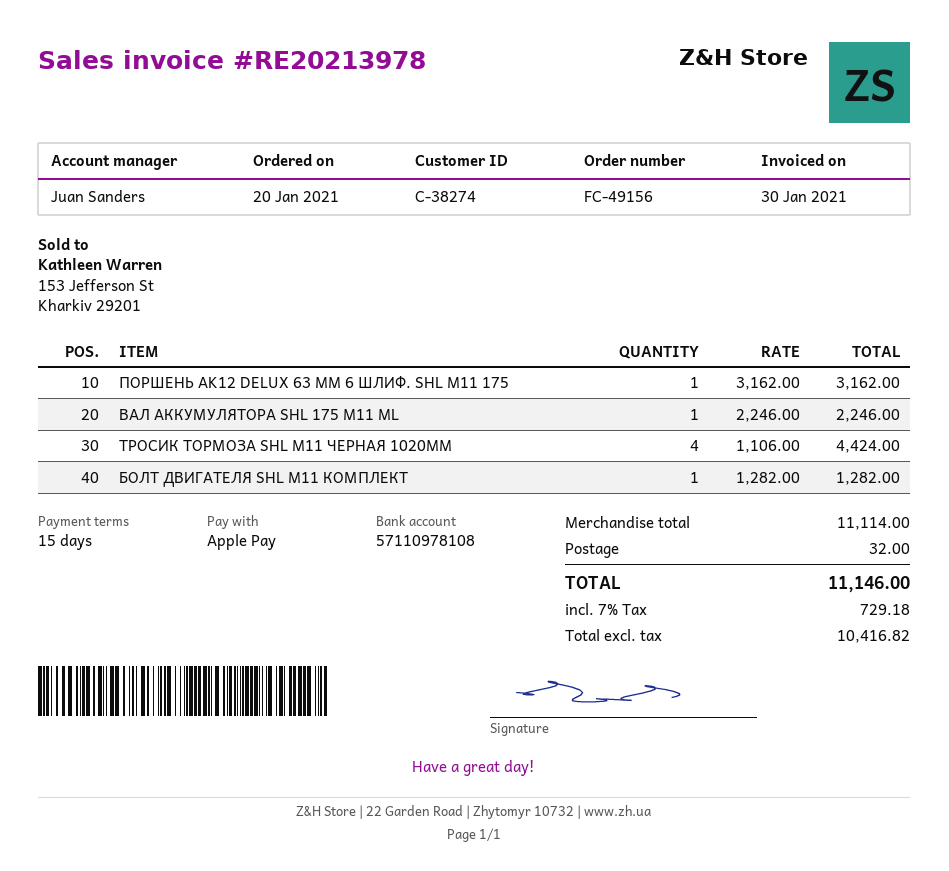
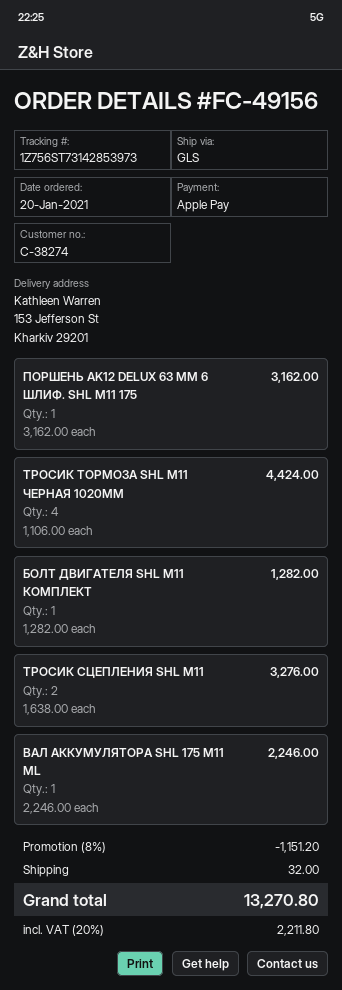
ТРОСИК СЦЕПЛЕНИЯ SHL M11: none -> 2 x 1638.00 = 3276.00
discount: none -> 8% = 1151.20
tax: 7% = 729.18 -> 20% = 2211.80
total: 11146.00 -> 13270.80

